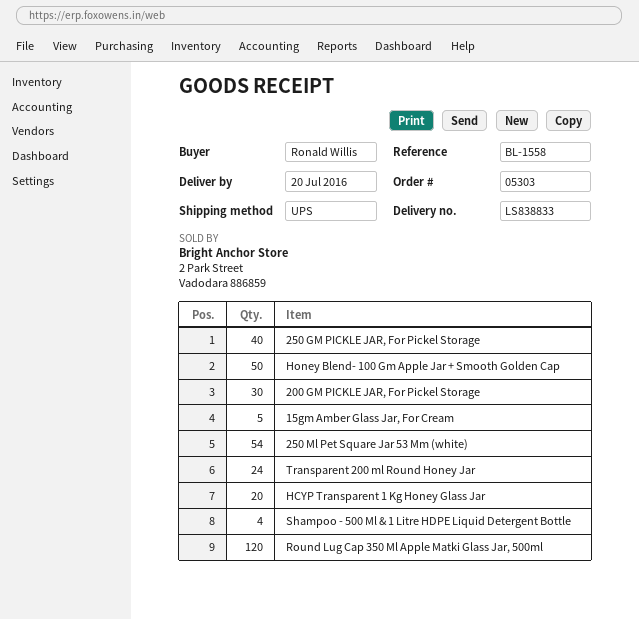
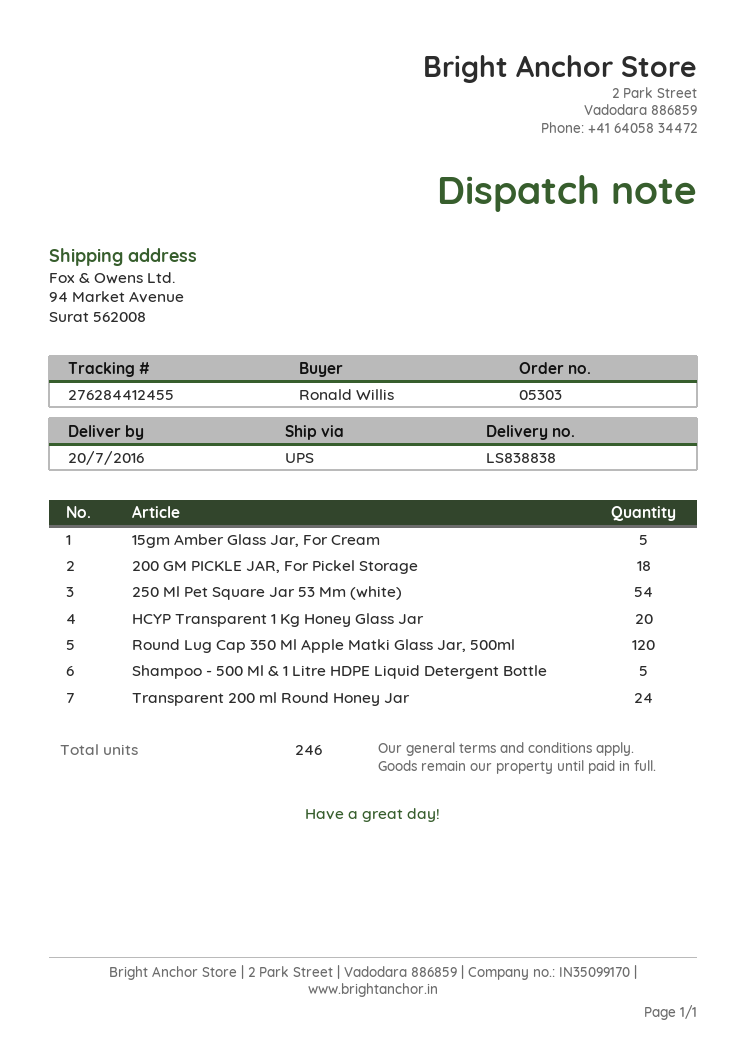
delivery note number: LS838833 -> LS838838
250 GM PICKLE JAR, For Pickel Storage: 40 -> none
Honey Blend- 100 Gm Apple Jar + Smooth Golden Cap: 50 -> none
200 GM PICKLE JAR, For Pickel Storage: 30 -> 18
Shampoo - 500 Ml & 1 Litre HDPE Liquid Detergent Bottle: 4 -> 5

